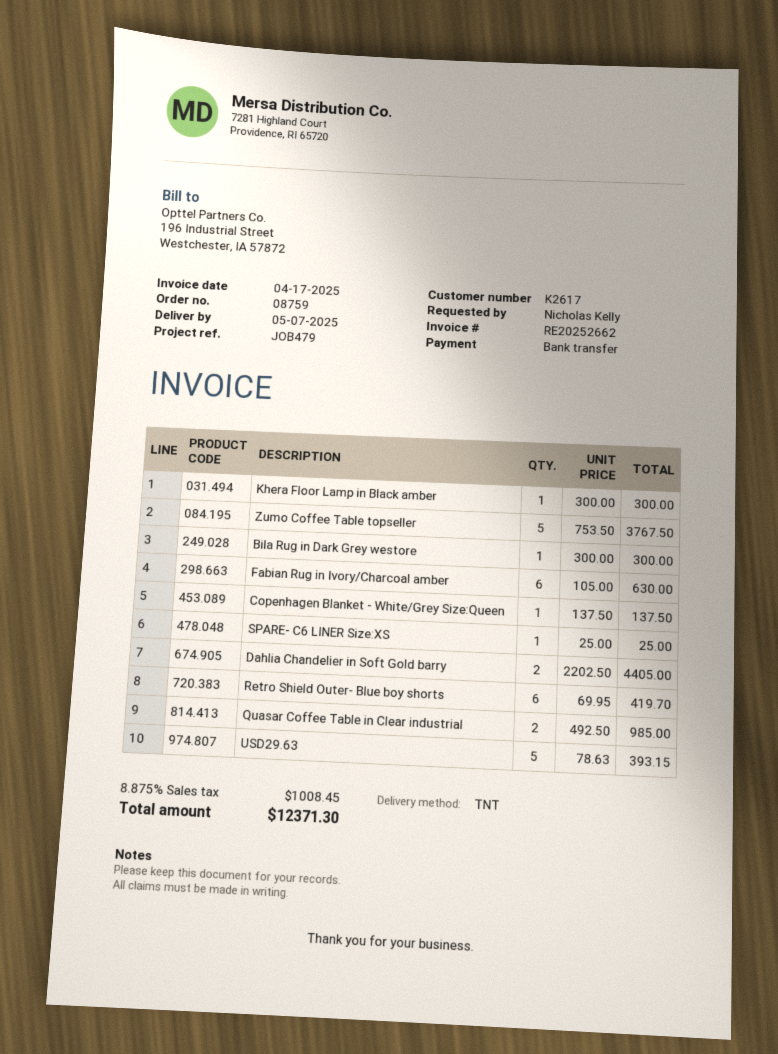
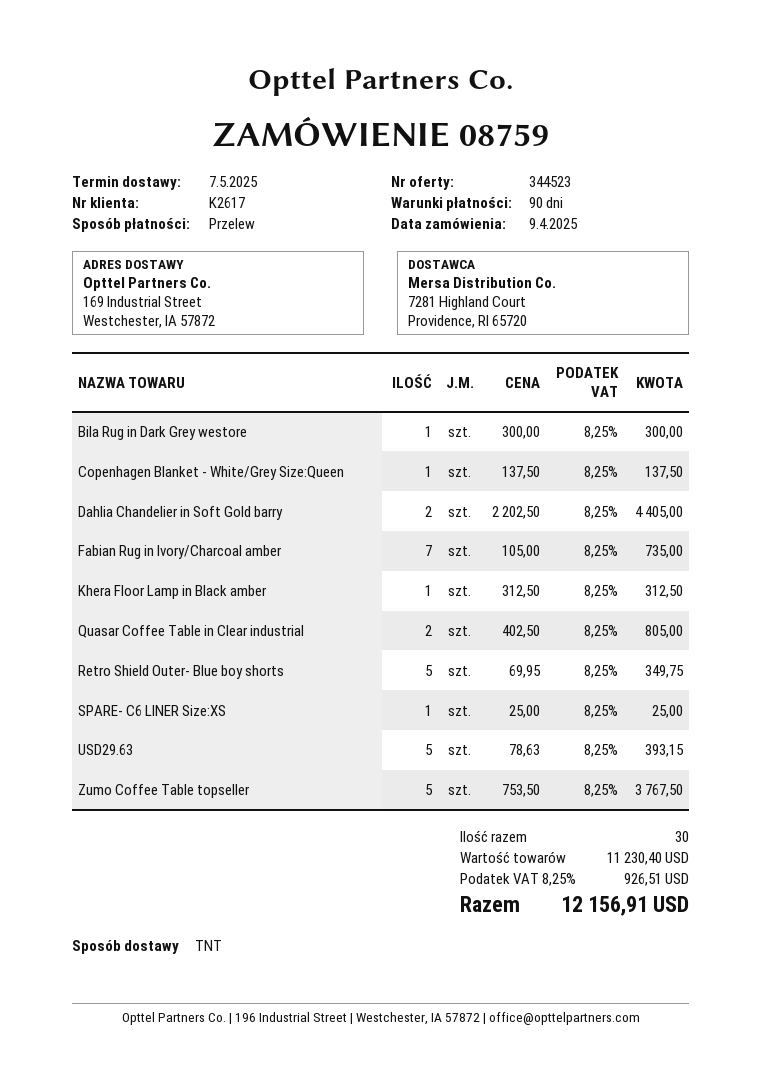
Khera Floor Lamp in Black amber: 1 x 300.00 = 300.00 -> 1 x 312.50 = 312.50
Fabian Rug in Ivory/Charcoal amber: 6 x 105.00 = 630.00 -> 7 x 105.00 = 735.00
Retro Shield Outer- Blue boy shorts: 6 x 69.95 = 419.70 -> 5 x 69.95 = 349.75
Quasar Coffee Table in Clear industrial: 2 x 492.50 = 985.00 -> 2 x 402.50 = 805.00
tax: 8.875% = 1008.45 -> 8.25% = 926.51
total: 12371.30 -> 12156.91

